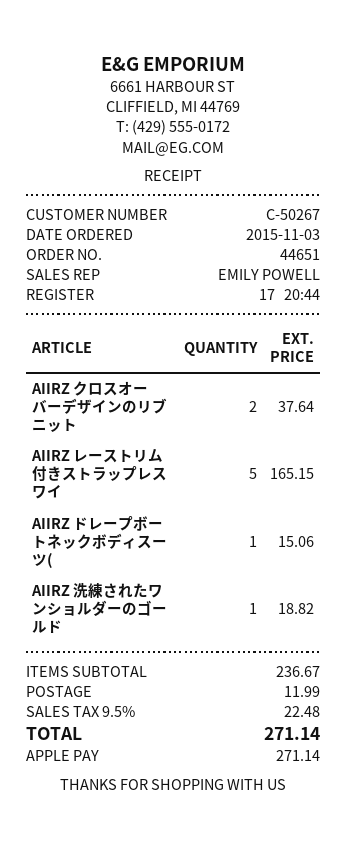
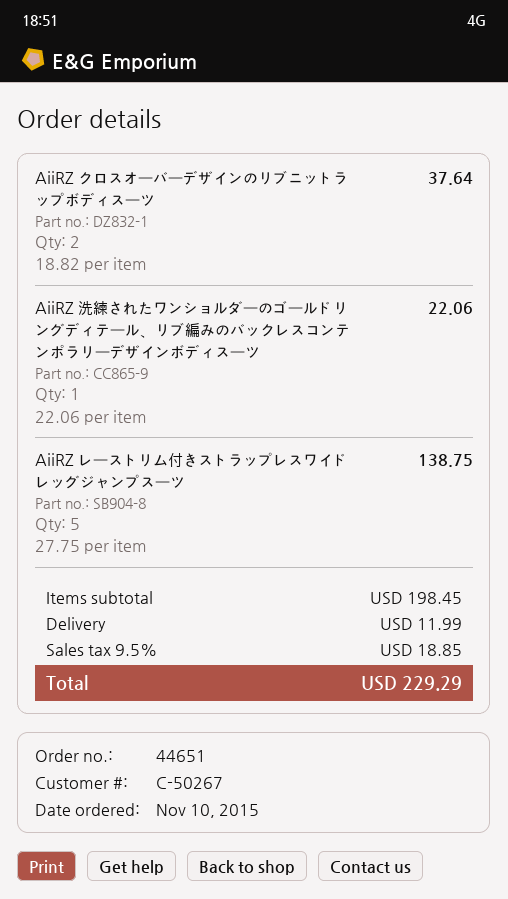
order date: 2015-11-03 -> 2015-11-10
AIIRZ レーストリム付きストラップレスワイ: 5 for 165.15 -> 5 for 138.75
AIIRZ ドレープボートネックボディスーツ(: 1 for 15.06 -> none
AIIRZ 洗練されたワンショルダーのゴールド: 1 for 18.82 -> 1 for 22.06
subtotal: 236.67 -> 198.45
tax: 9.5% = 22.48 -> 9.5% = 18.85
total: 271.14 -> 229.29

